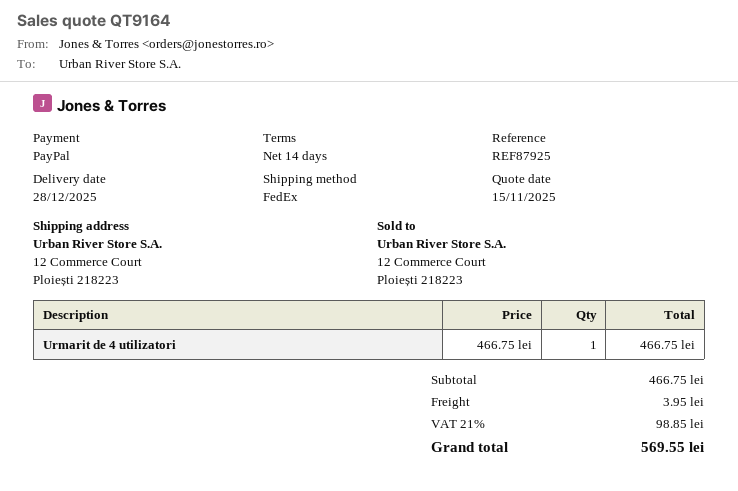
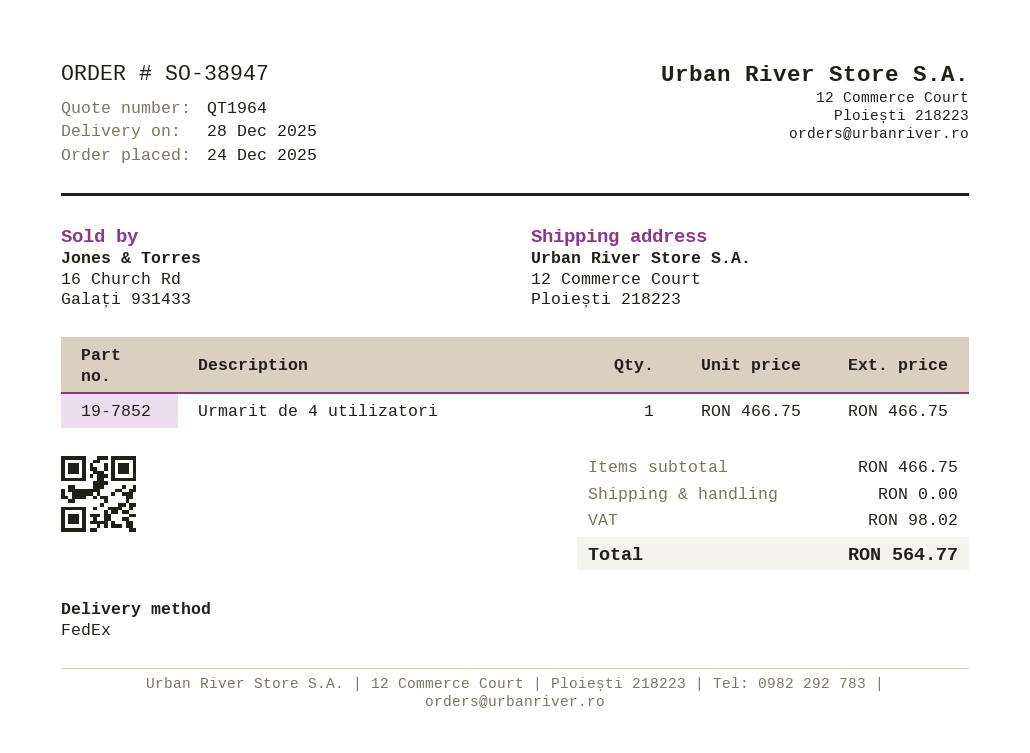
quote number: QT9164 -> QT1964
shipping: 3.95 -> 0.00
tax: 98.85 -> 98.02
total: 569.55 -> 564.77

